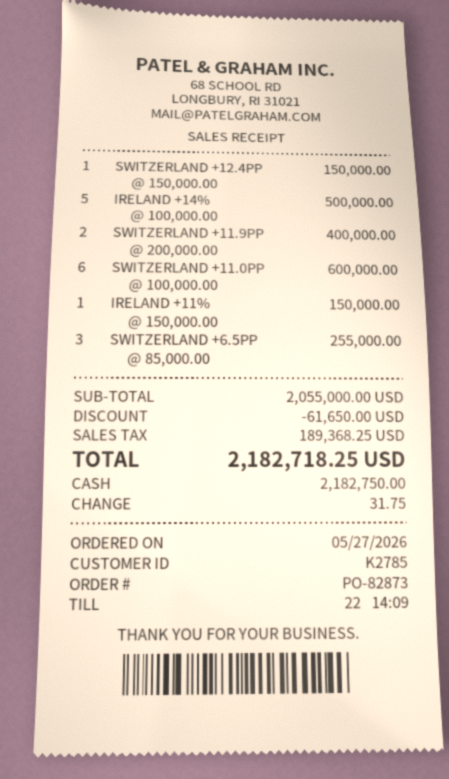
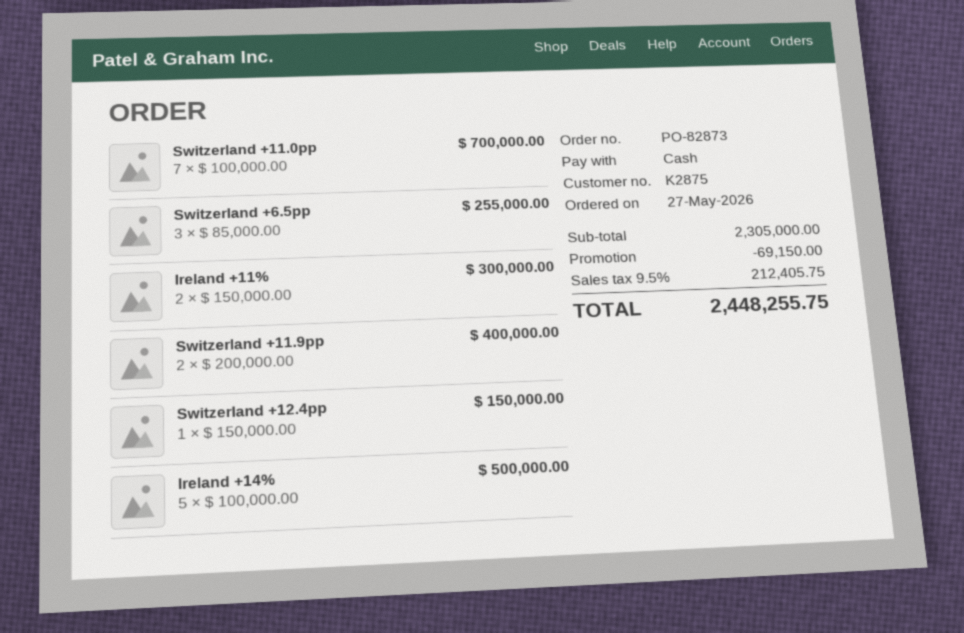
customer number: K2785 -> K2875
SWITZERLAND +11.0PP: 6 x 100000.00 = 600000.00 -> 7 x 100000.00 = 700000.00
IRELAND +11%: 1 x 150000.00 = 150000.00 -> 2 x 150000.00 = 300000.00
subtotal: 2055000.00 -> 2305000.00
discount: 61650.00 -> 69150.00
tax: 189368.25 -> 212405.75
total: 2182718.25 -> 2448255.75

